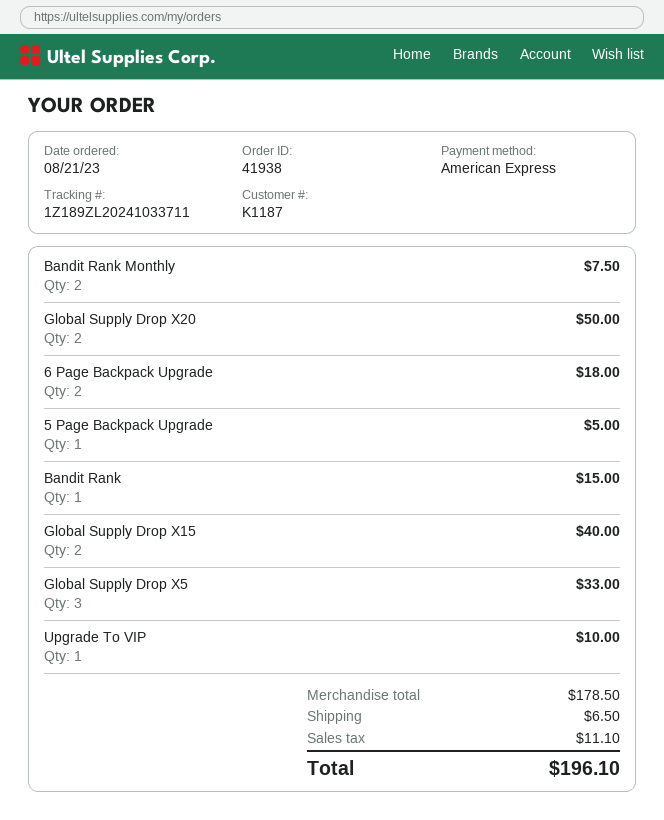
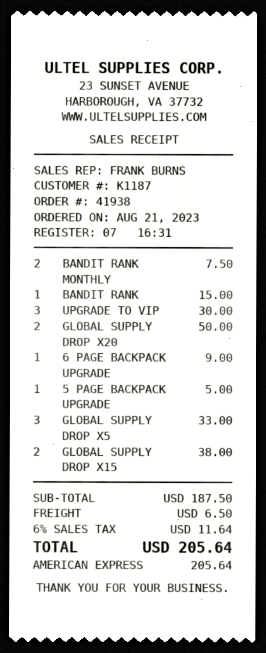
6 Page Backpack Upgrade: 2 for 18.00 -> 1 for 9.00
Global Supply Drop X15: 2 for 40.00 -> 2 for 38.00
Upgrade To VIP: 1 for 10.00 -> 3 for 30.00
subtotal: 178.50 -> 187.50
tax: 11.10 -> 11.64
total: 196.10 -> 205.64

